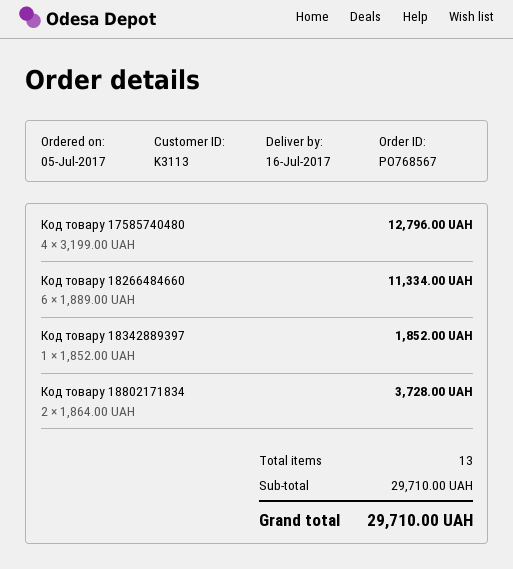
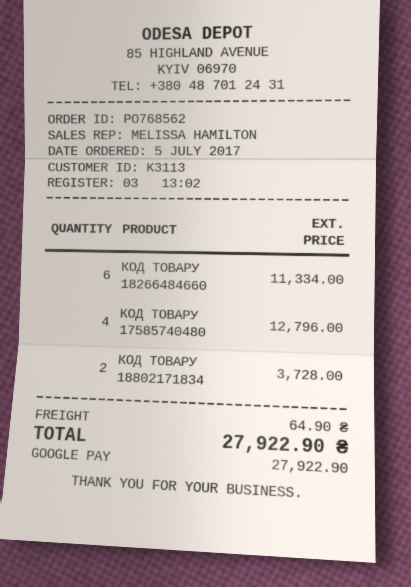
order number: PO768567 -> PO768562
Код товару 18342889397: 1 for 1852.00 -> none
shipping: none -> 64.90
total: 29710.00 -> 27922.90

